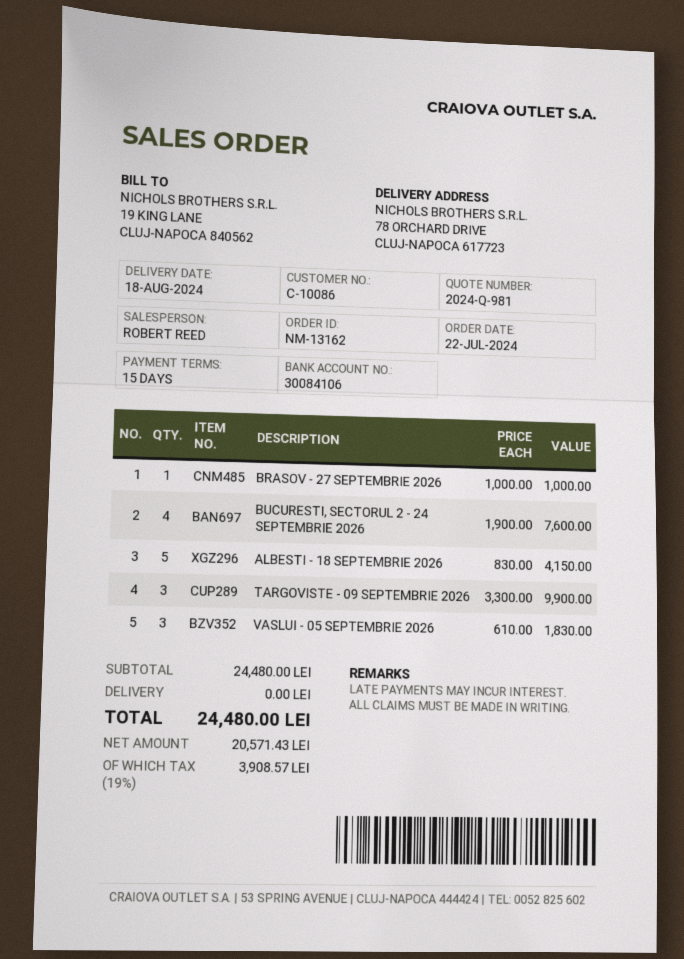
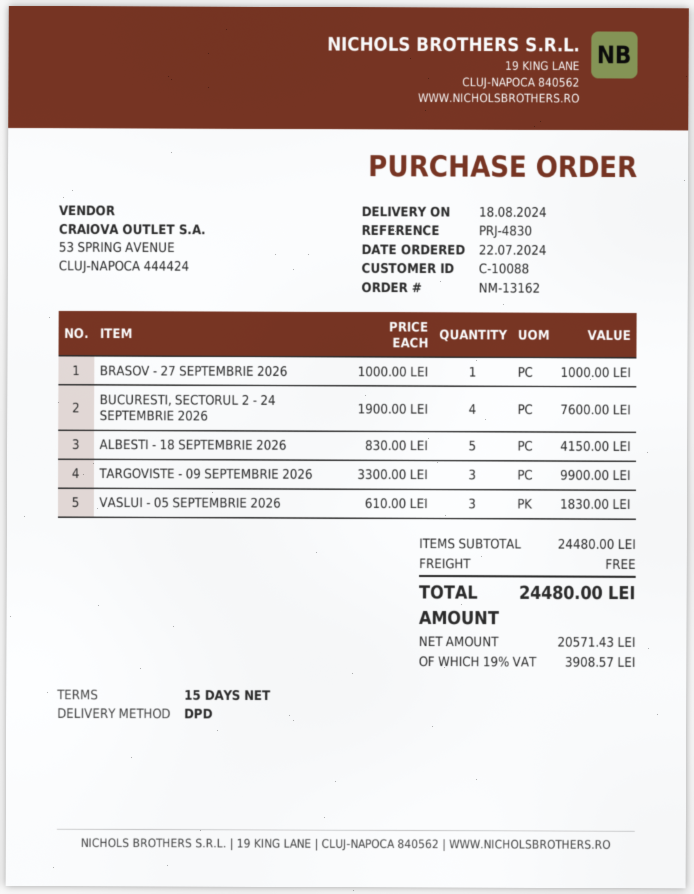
customer number: C-10086 -> C-10088

